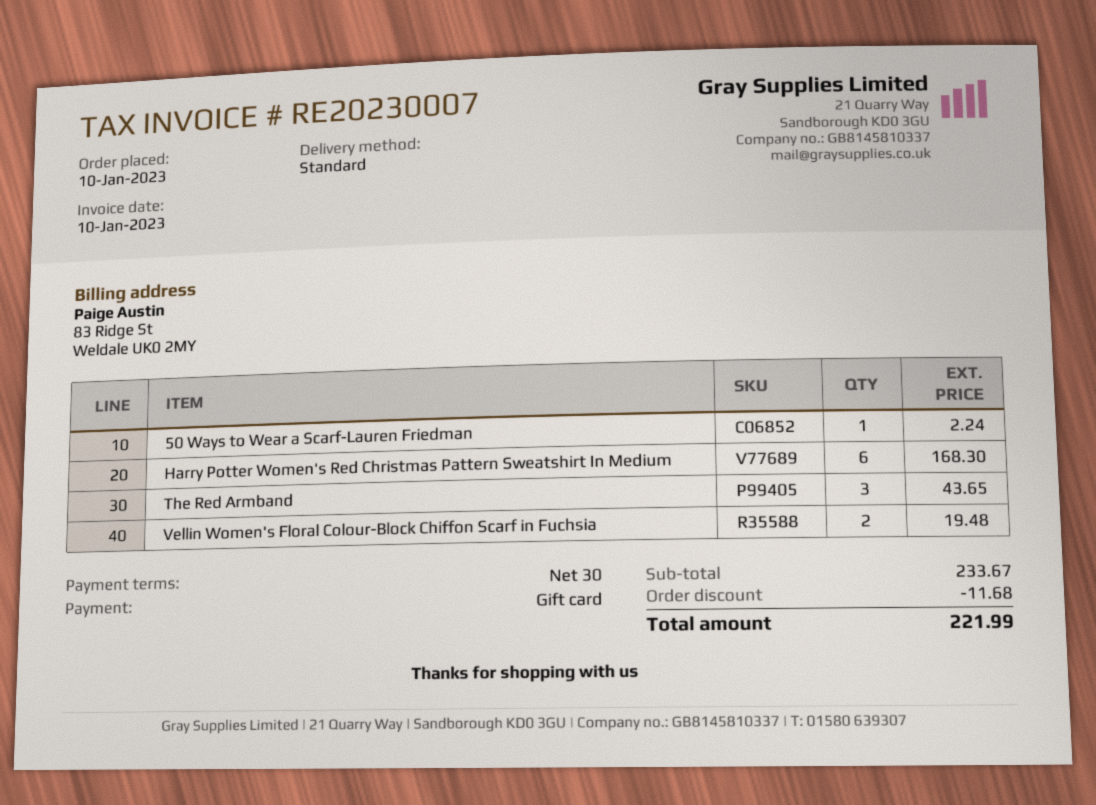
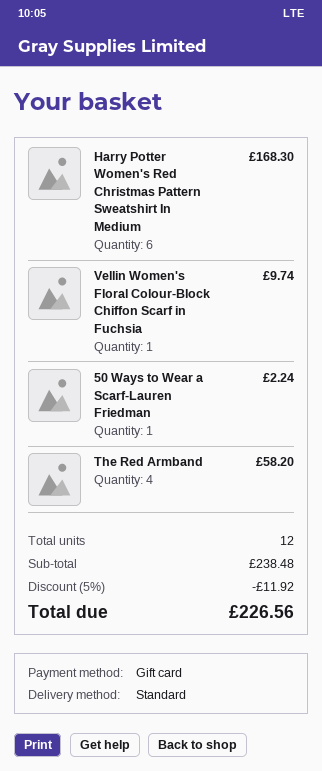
The Red Armband: 3 for 43.65 -> 4 for 58.20
Vellin Women's Floral Colour-Block Chiffon Scarf in Fuchsia: 2 for 19.48 -> 1 for 9.74
subtotal: 233.67 -> 238.48
discount: 11.68 -> 11.92
total: 221.99 -> 226.56

